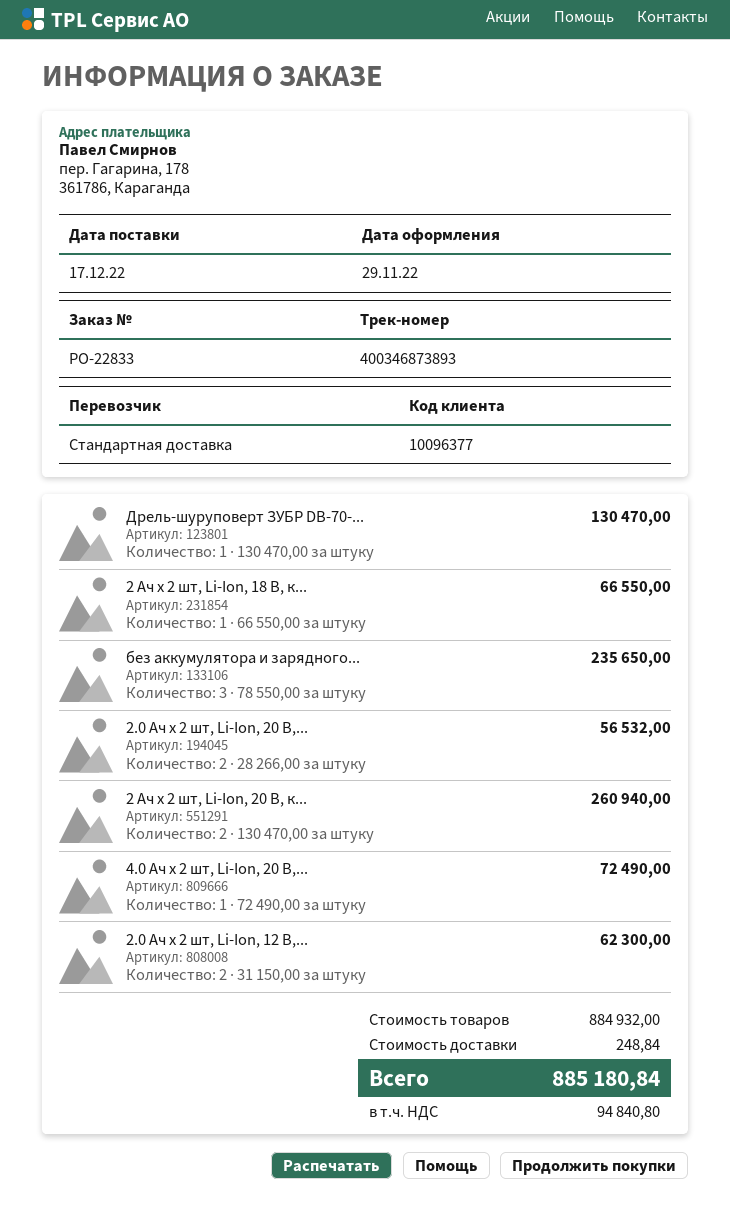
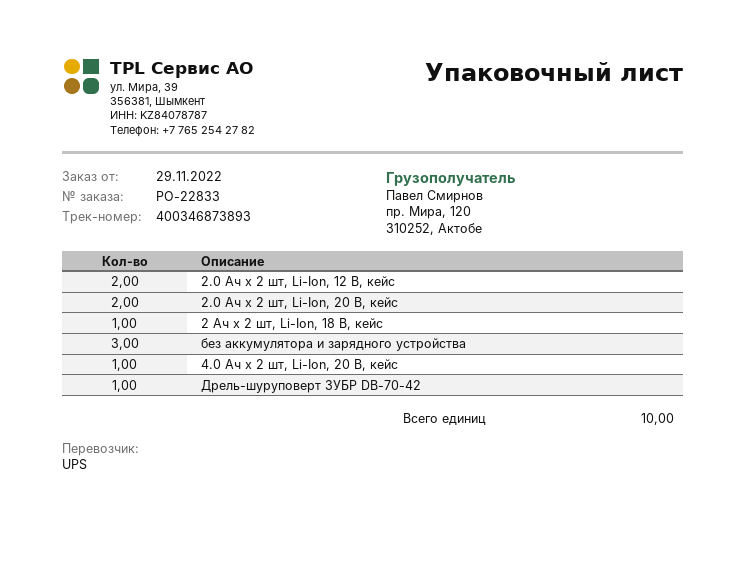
shipping method: standard -> UPS
2 Ач x 2 шт, Li-Ion, 20 В, к...: 2 -> none

